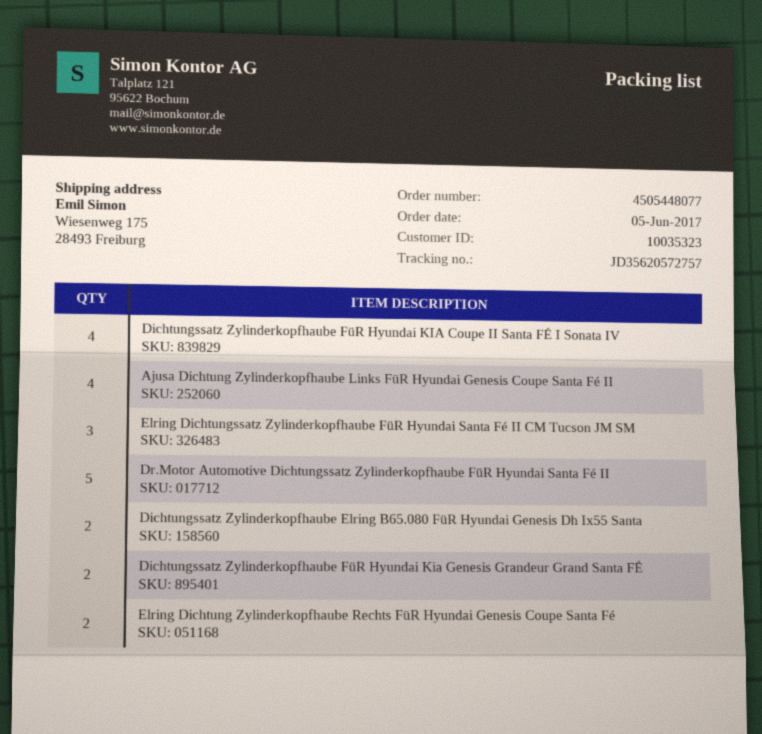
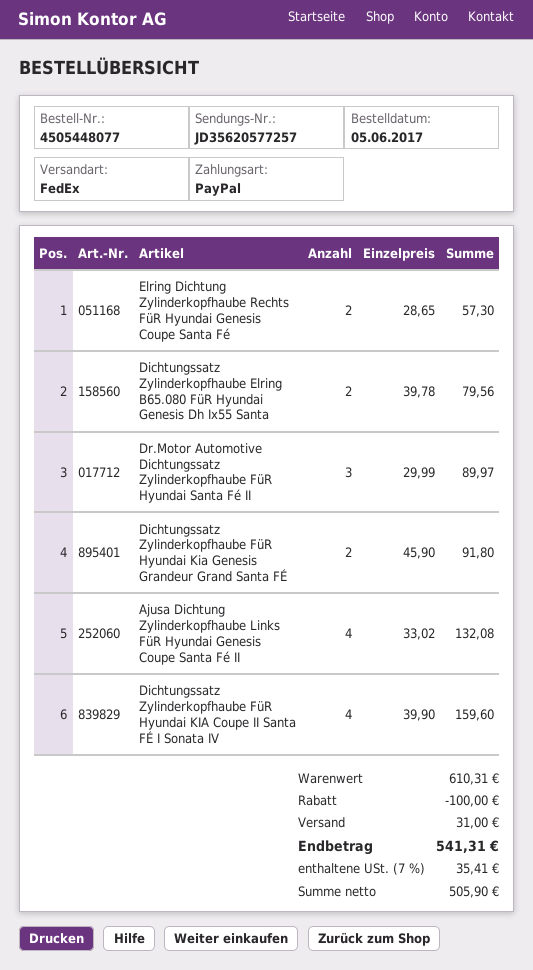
tracking number: JD35620572757 -> JD35620577257
Elring Dichtungssatz Zylinderkopfhaube FüR Hyundai Santa Fé II CM Tucson JM SM: 3 -> none
Dr.Motor Automotive Dichtungssatz Zylinderkopfhaube FüR Hyundai Santa Fé II: 5 -> 3

